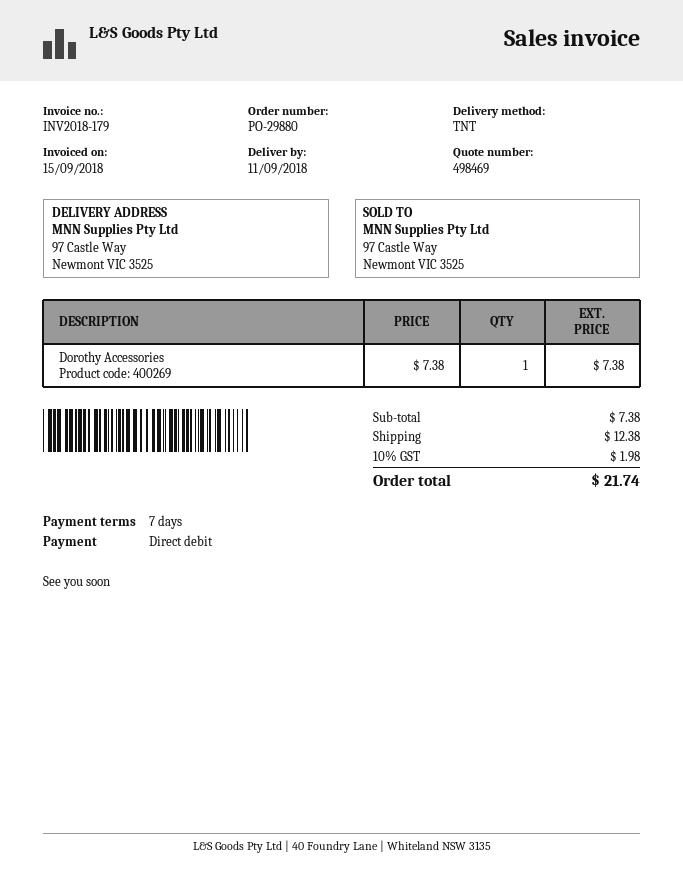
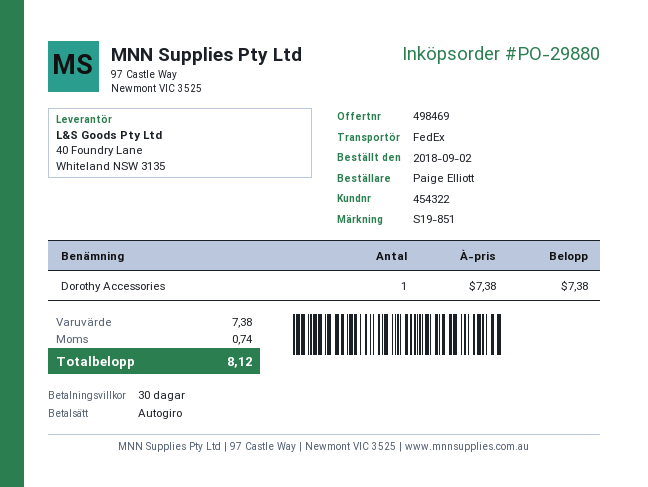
payment terms: 7 days -> 30 days
shipping method: TNT -> FedEx
shipping: 12.38 -> none
tax: 1.98 -> 0.74
total: 21.74 -> 8.12

